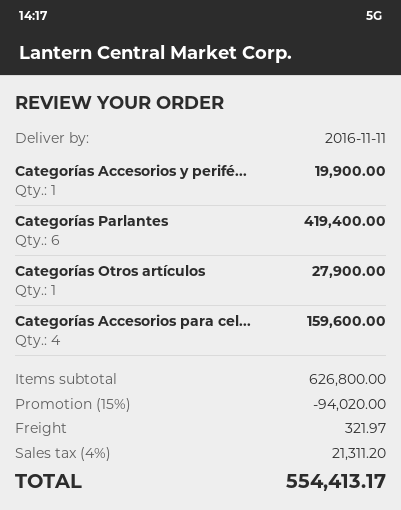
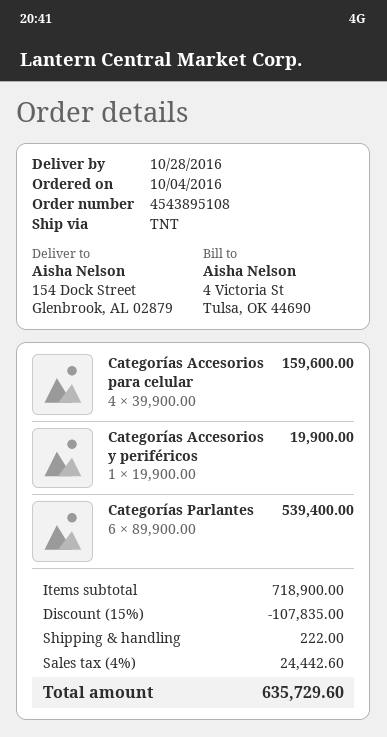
delivery date: 2016-11-11 -> 2016-10-28
Categorías Parlantes: 6 for 419400.00 -> 6 for 539400.00
Categorías Otros artículos: 1 for 27900.00 -> none
subtotal: 626800.00 -> 718900.00
discount: 15% = 94020.00 -> 15% = 107835.00
shipping: 321.97 -> 222.00
tax: 4% = 21311.20 -> 4% = 24442.60
total: 554413.17 -> 635729.60

